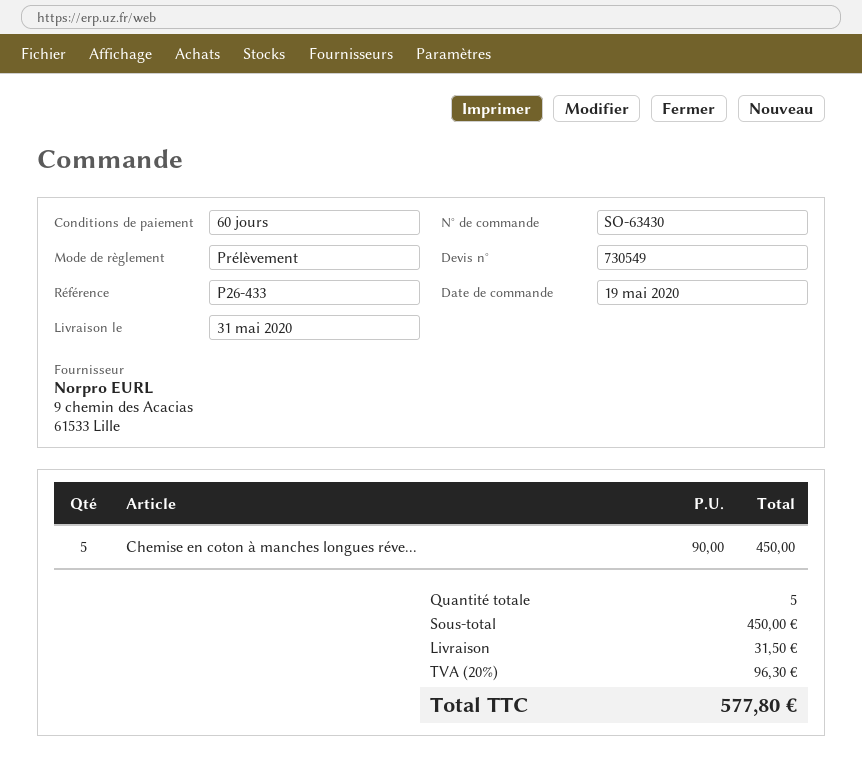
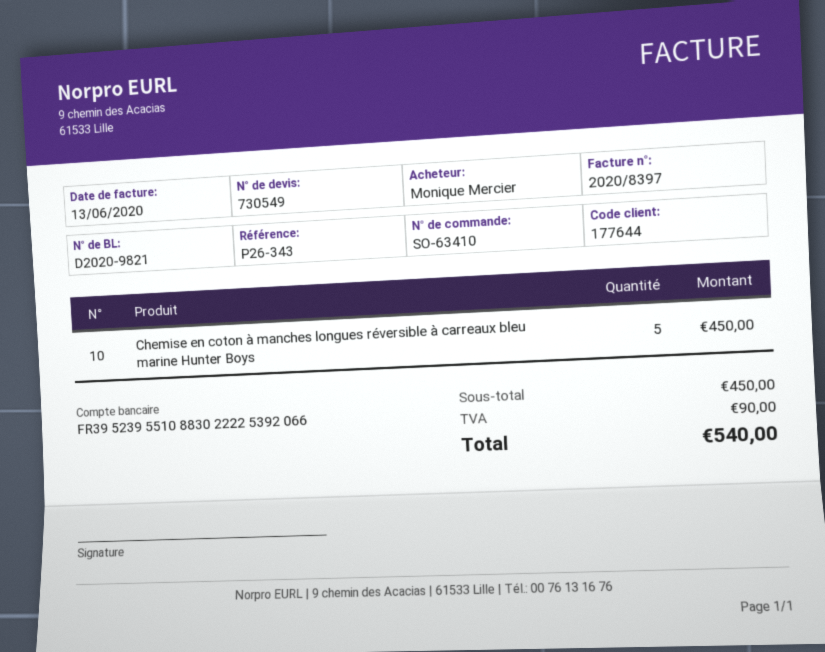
order number: SO-63430 -> SO-63410
reference: P26-433 -> P26-343
shipping: 31.50 -> none
tax: 96.30 -> 90.00
total: 577.80 -> 540.00

